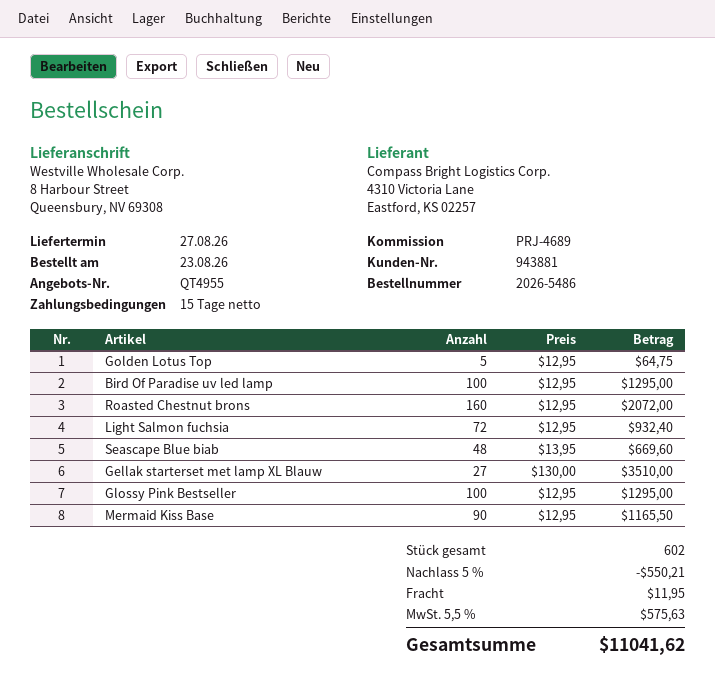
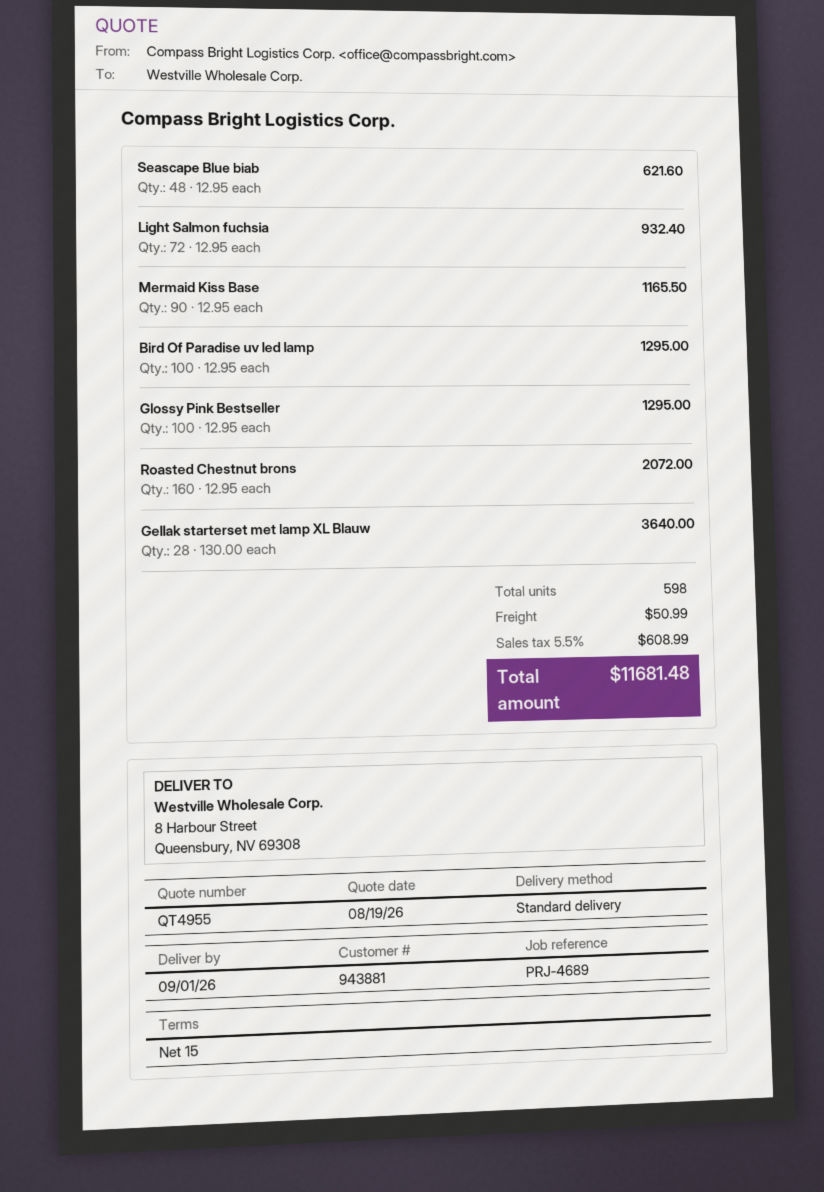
delivery date: 2026-08-27 -> 2026-09-01
Golden Lotus Top: 5 x 12.95 = 64.75 -> none
Seascape Blue biab: 48 x 13.95 = 669.60 -> 48 x 12.95 = 621.60
Gellak starterset met lamp XL Blauw: 27 x 130.00 = 3510.00 -> 28 x 130.00 = 3640.00
total quantity: 602 -> 598
discount: 5% = 550.21 -> none
shipping: 11.95 -> 50.99
tax: 5.5% = 575.63 -> 5.5% = 608.99
total: 11041.62 -> 11681.48

